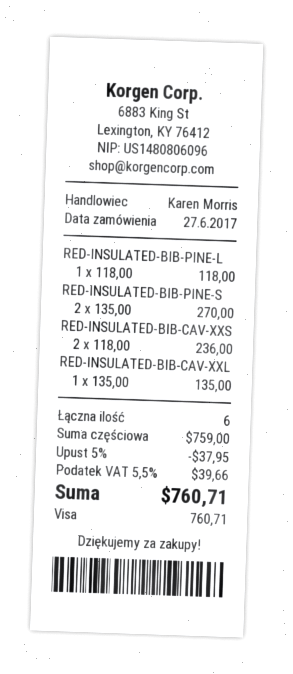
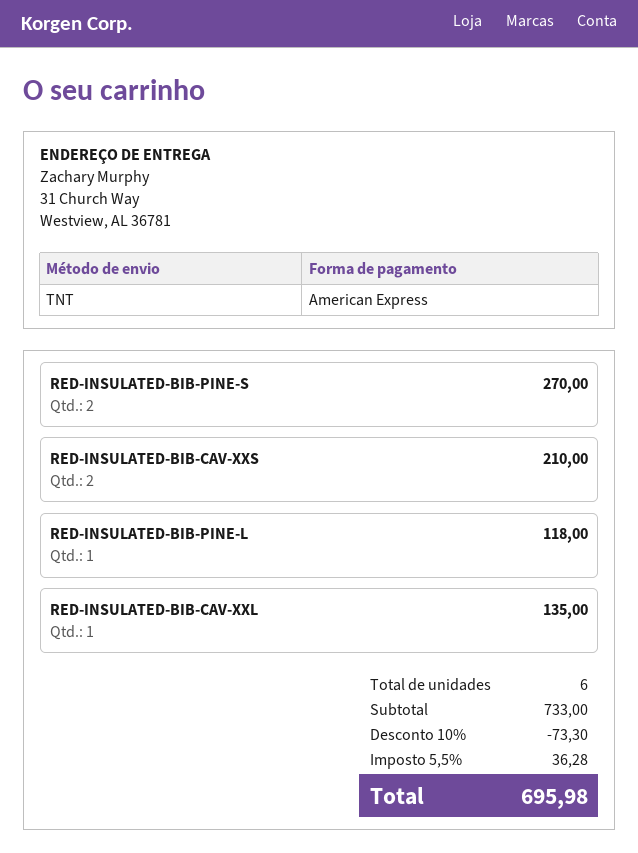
payment method: Visa -> American Express
RED-INSULATED-BIB-CAV-XXS: 2 for 236.00 -> 2 for 210.00
subtotal: 759.00 -> 733.00
discount: 5% = 37.95 -> 10% = 73.30
tax: 5.5% = 39.66 -> 5.5% = 36.28
total: 760.71 -> 695.98

